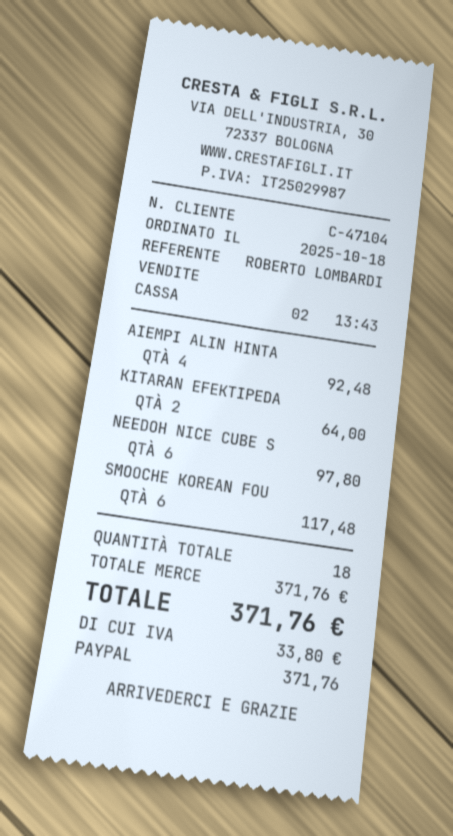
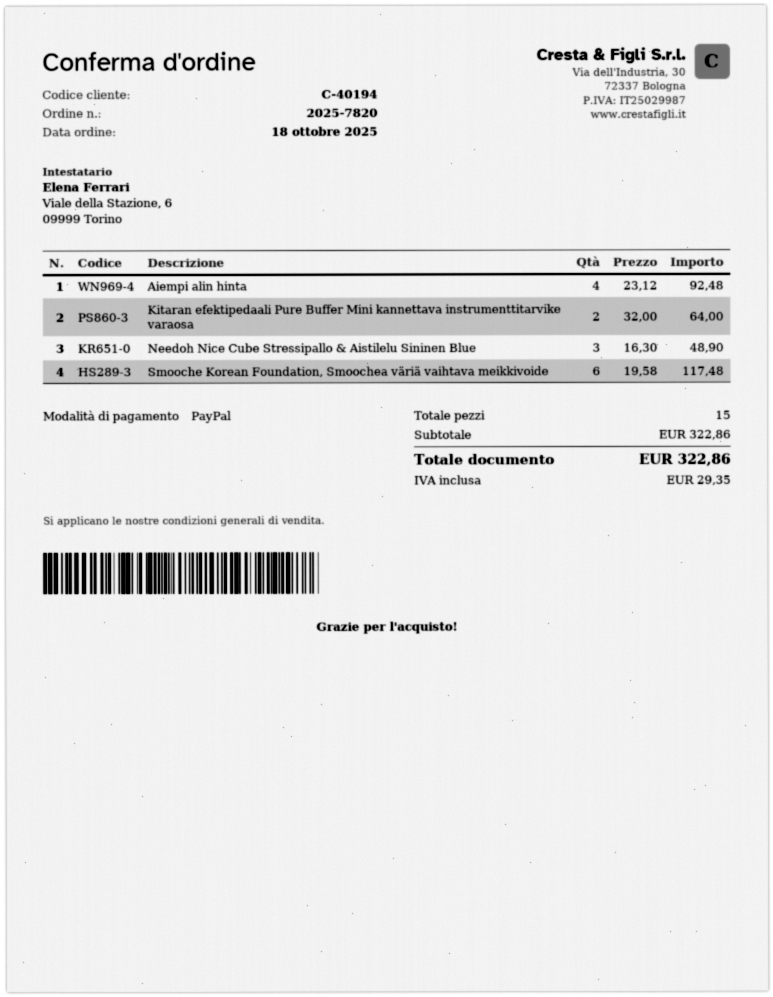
customer number: C-47104 -> C-40194
NEEDOH NICE CUBE S: 6 for 97.80 -> 3 for 48.90
total quantity: 18 -> 15
subtotal: 371.76 -> 322.86
tax: 33.80 -> 29.35
total: 371.76 -> 322.86

